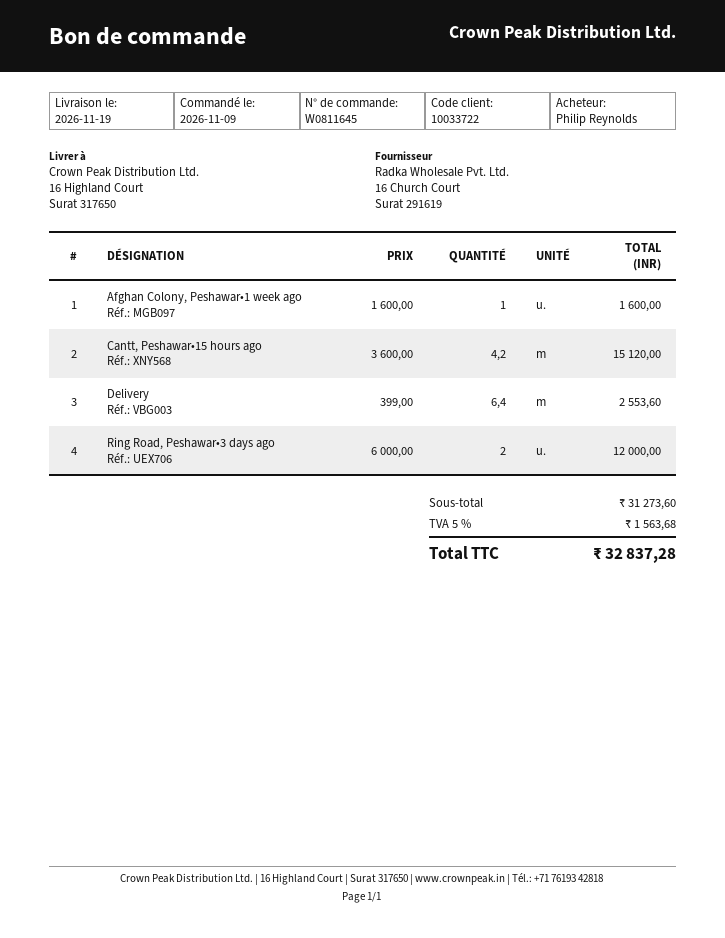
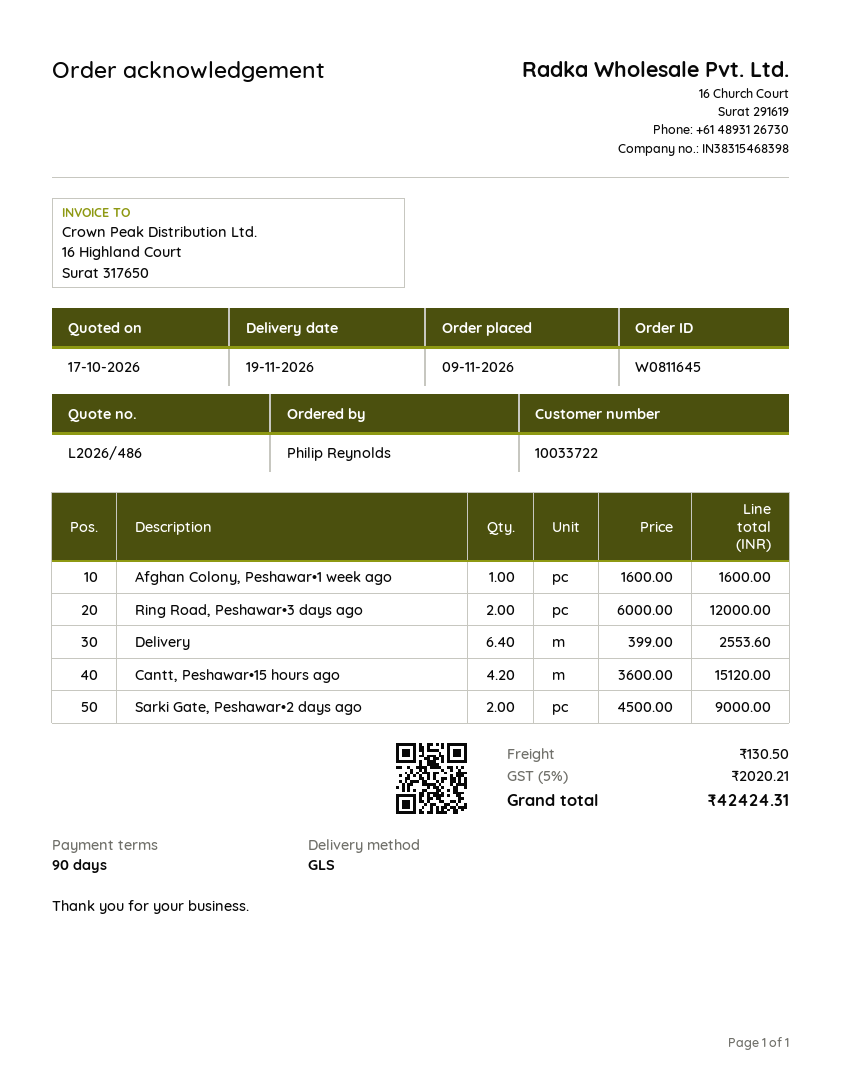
Sarki Gate, Peshawar•2 days ago: none -> 2 x 4500.00 = 9000.00
shipping: none -> 130.50
tax: 5% = 1563.68 -> 5% = 2020.21
total: 32837.28 -> 42424.31

